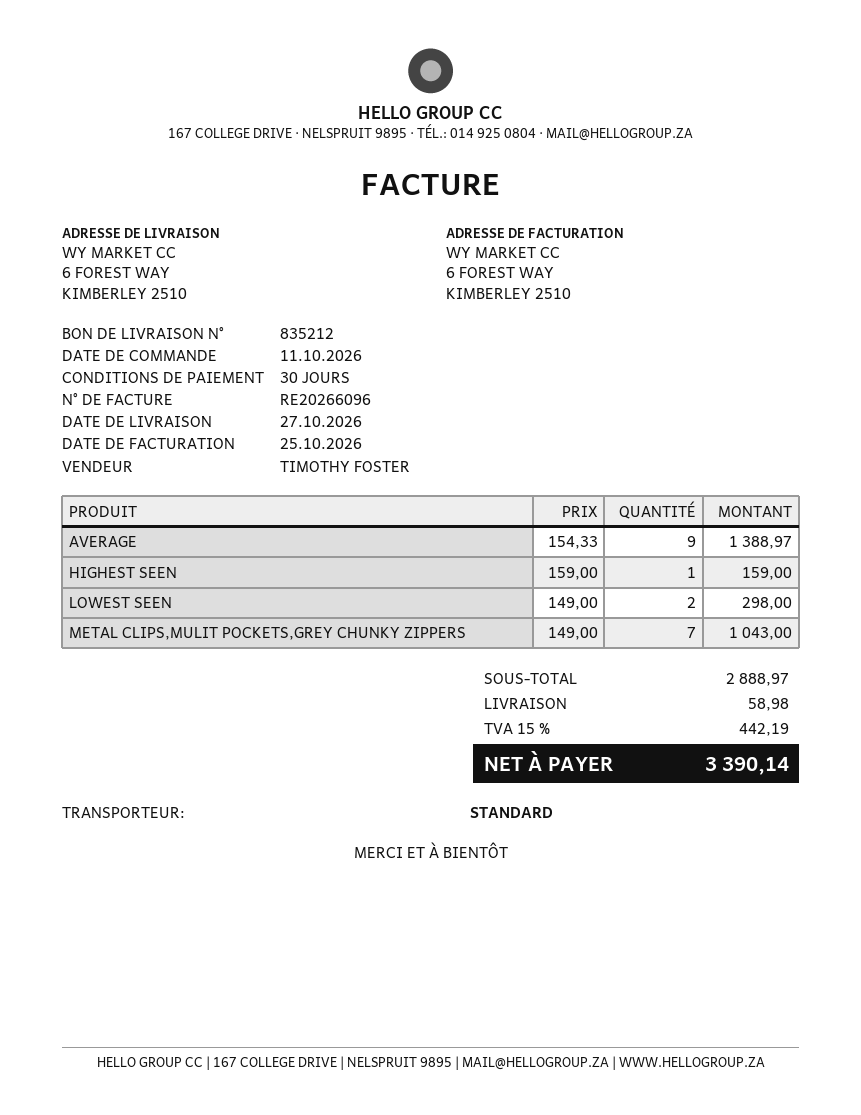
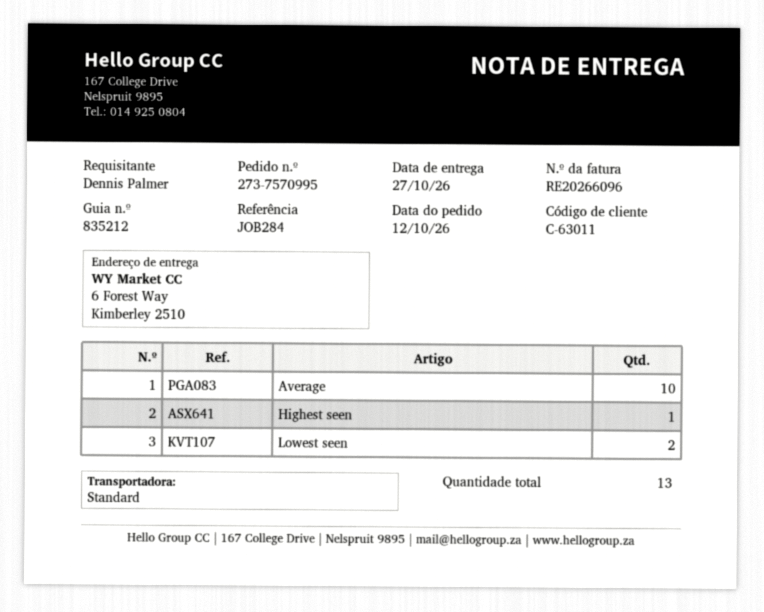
order date: 2026-10-11 -> 2026-10-12
AVERAGE: 9 -> 10
METAL CLIPS,MULIT POCKETS,GREY CHUNKY ZIPPERS: 7 -> none

